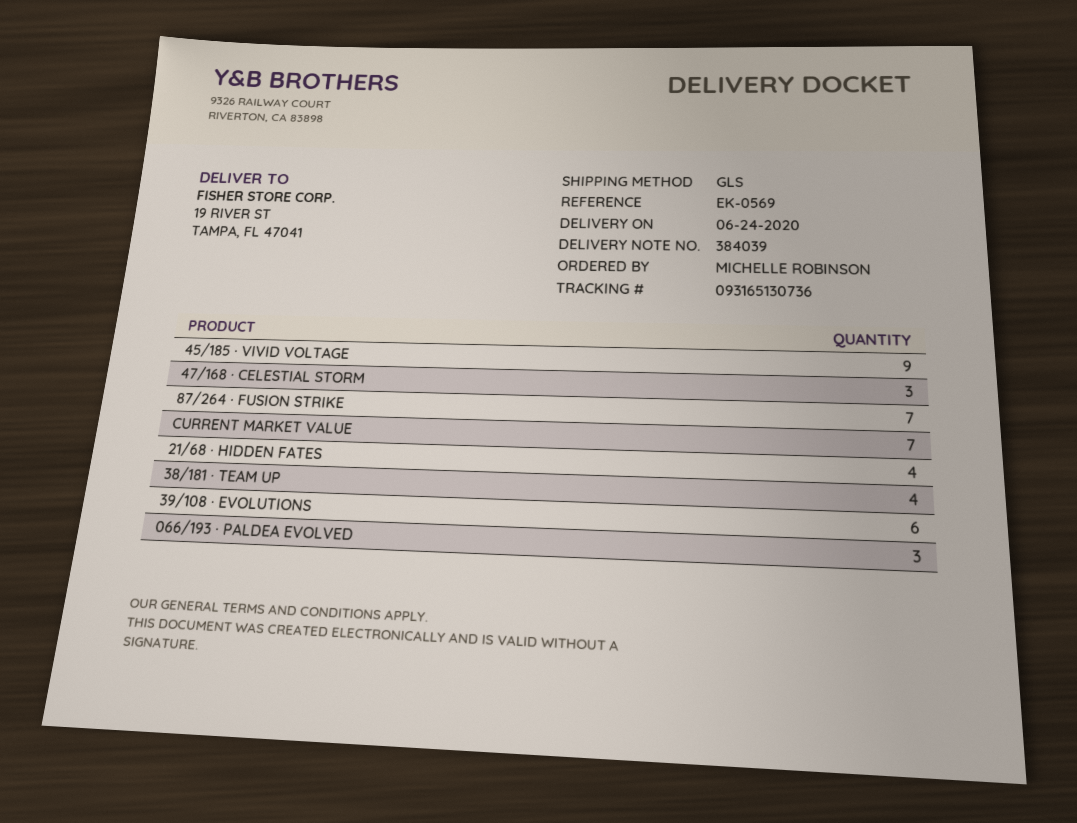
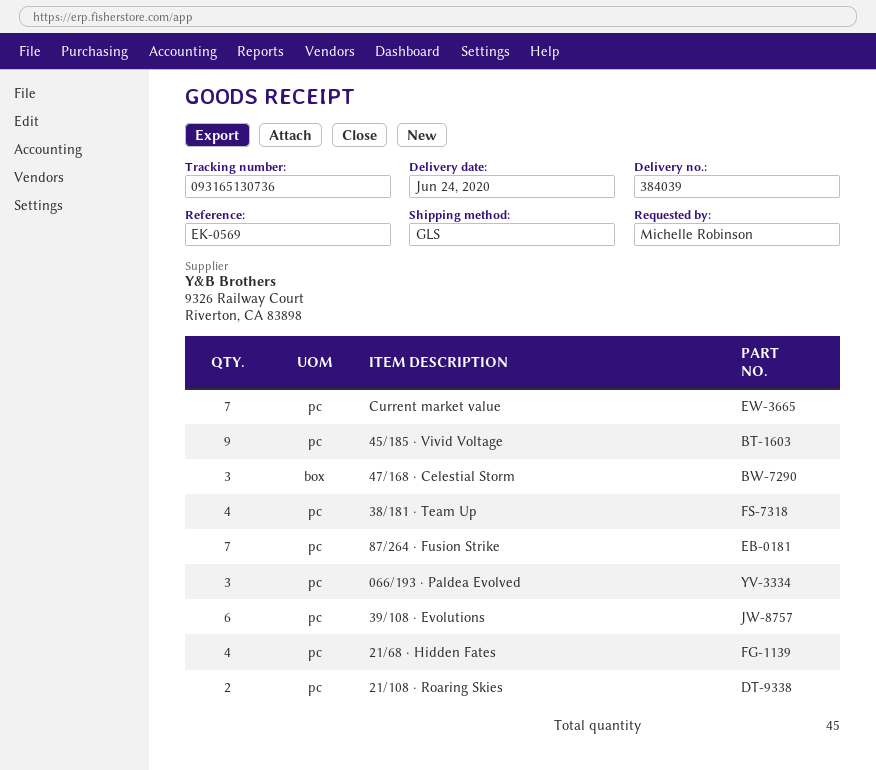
21/108 · Roaring Skies: none -> 2

